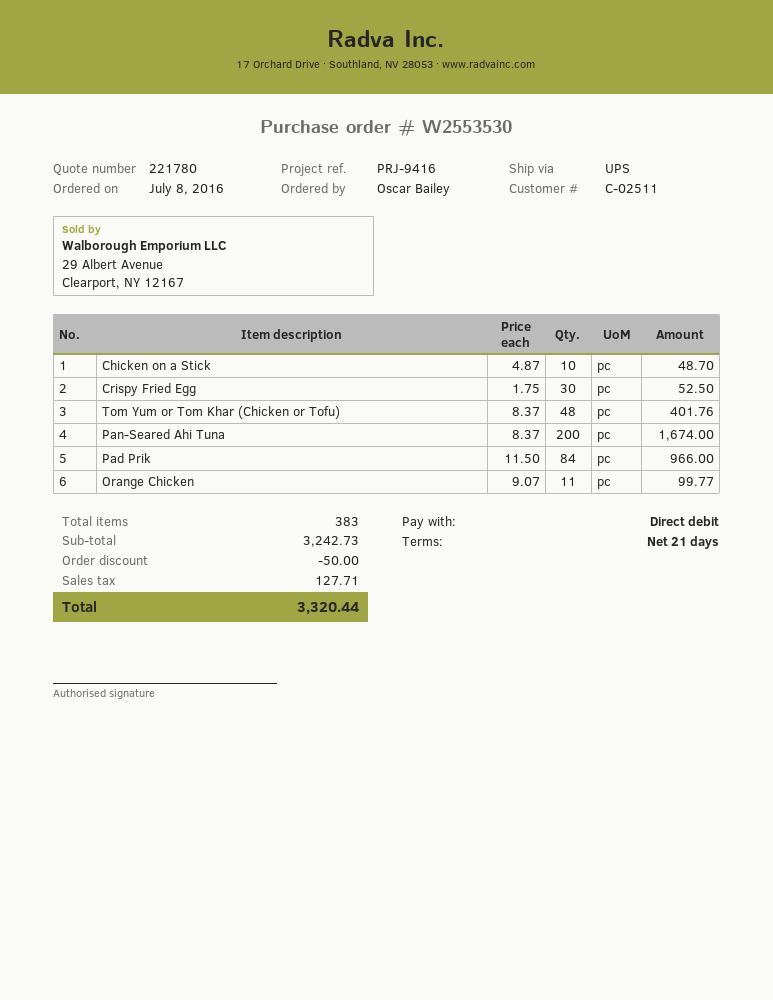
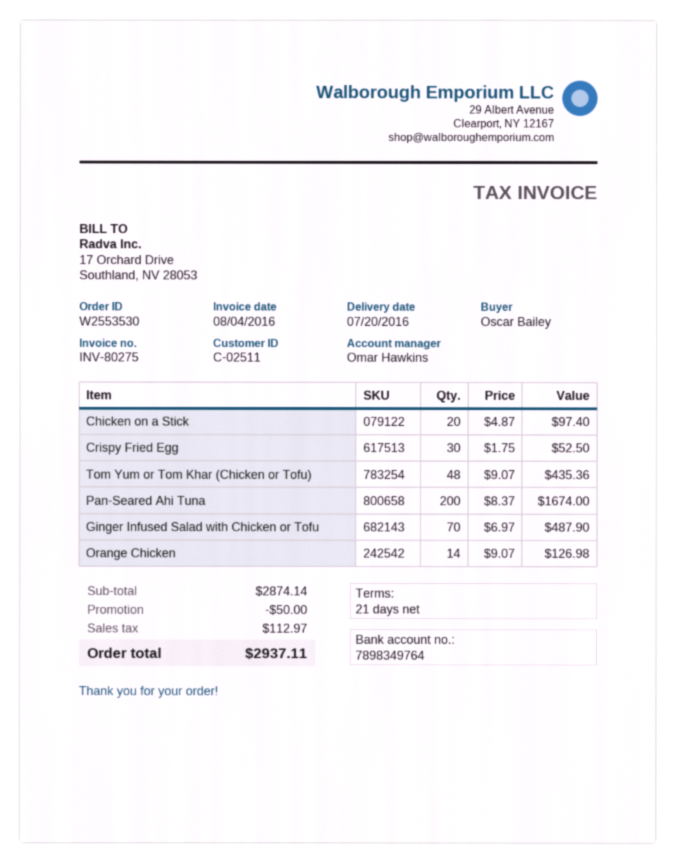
Chicken on a Stick: 10 x 4.87 = 48.70 -> 20 x 4.87 = 97.40
Tom Yum or Tom Khar (Chicken or Tofu): 48 x 8.37 = 401.76 -> 48 x 9.07 = 435.36
Pad Prik: 84 x 11.50 = 966.00 -> none
Orange Chicken: 11 x 9.07 = 99.77 -> 14 x 9.07 = 126.98
Ginger Infused Salad with Chicken or Tofu: none -> 70 x 6.97 = 487.90
subtotal: 3242.73 -> 2874.14
tax: 127.71 -> 112.97
total: 3320.44 -> 2937.11

